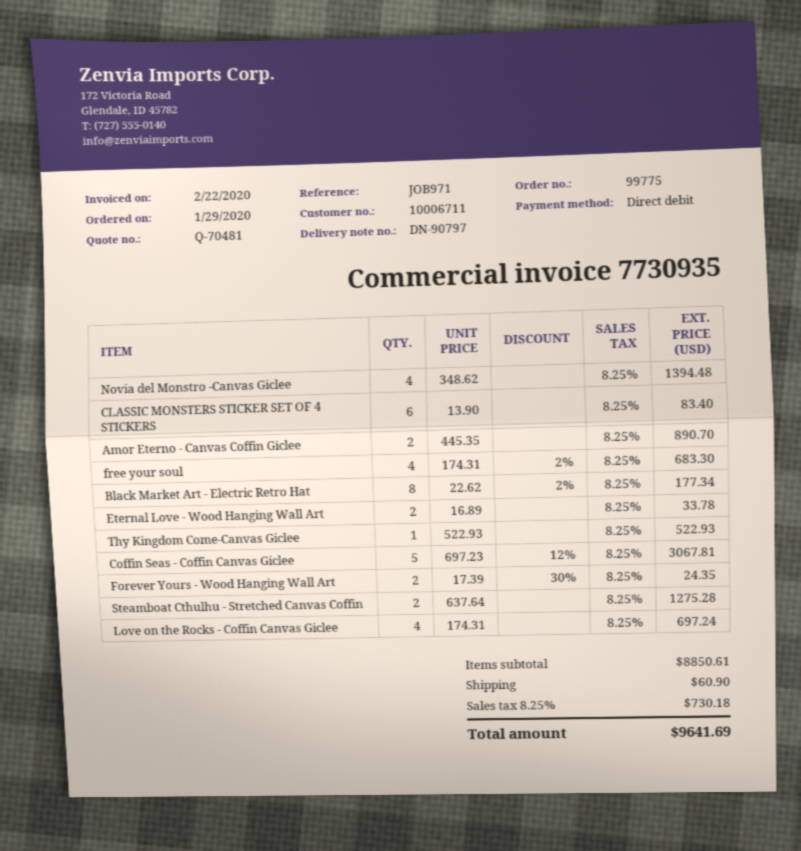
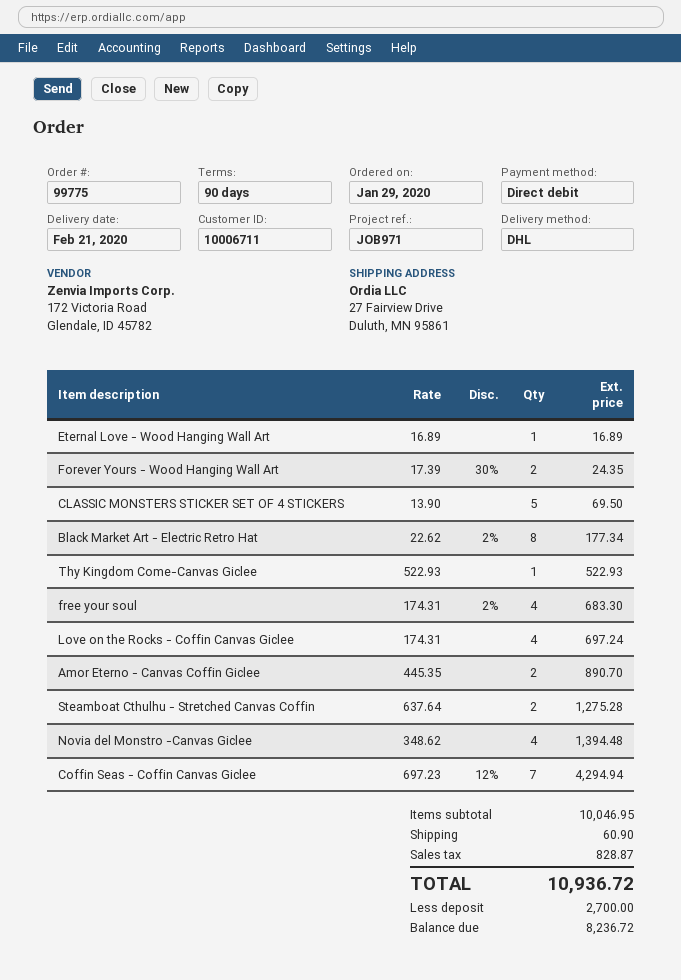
CLASSIC MONSTERS STICKER SET OF 4 STICKERS: 6 x 13.90 = 83.40 -> 5 x 13.90 = 69.50
Eternal Love - Wood Hanging Wall Art: 2 x 16.89 = 33.78 -> 1 x 16.89 = 16.89
Coffin Seas - Coffin Canvas Giclee: 5 x 697.23 - 12% = 3067.81 -> 7 x 697.23 - 12% = 4294.94
subtotal: 8850.61 -> 10046.95
tax: 730.18 -> 828.87
total: 9641.69 -> 10936.72

